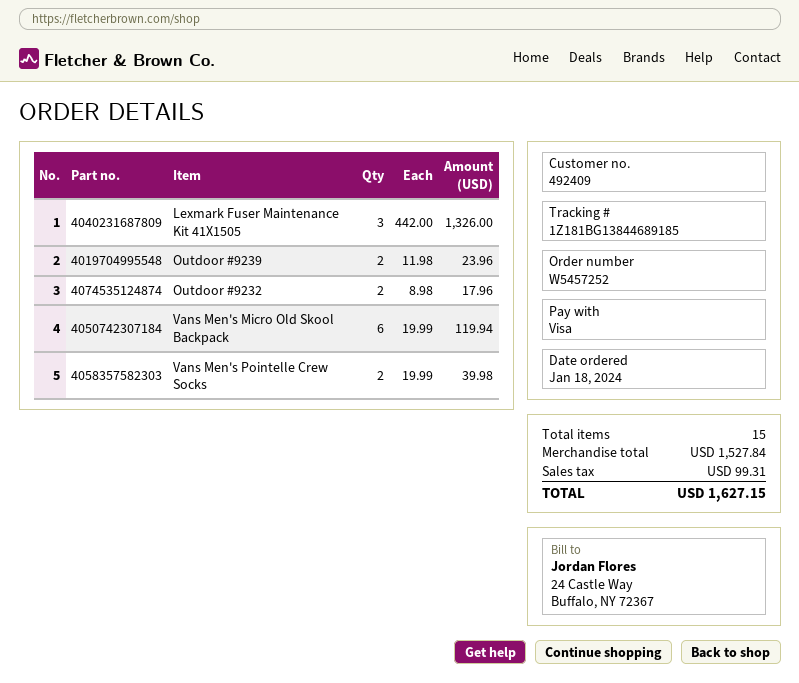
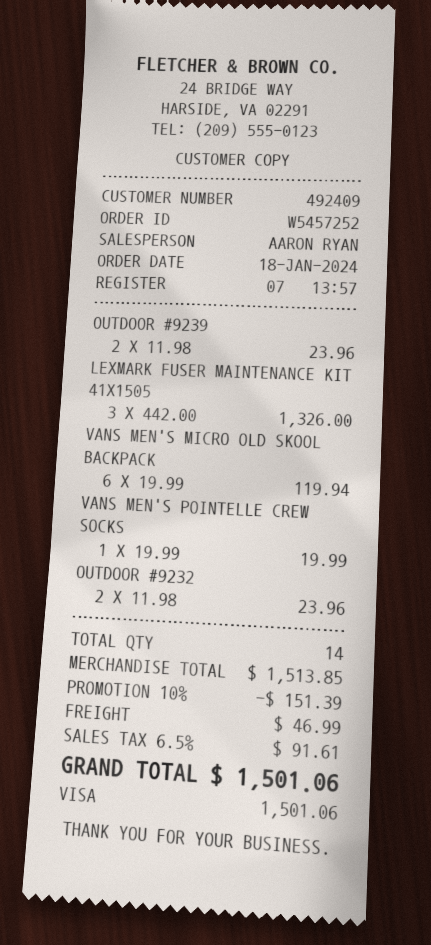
Outdoor #9232: 2 x 8.98 = 17.96 -> 2 x 11.98 = 23.96
Vans Men's Pointelle Crew Socks: 2 x 19.99 = 39.98 -> 1 x 19.99 = 19.99
total quantity: 15 -> 14
subtotal: 1527.84 -> 1513.85
discount: none -> 10% = 151.39
shipping: none -> 46.99
tax: 99.31 -> 91.61
total: 1627.15 -> 1501.06

